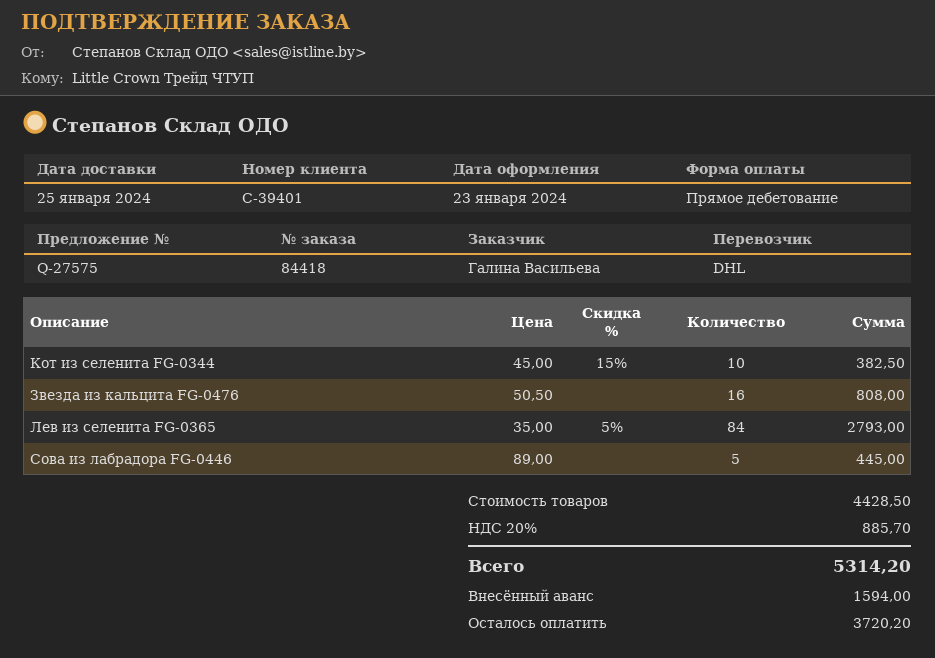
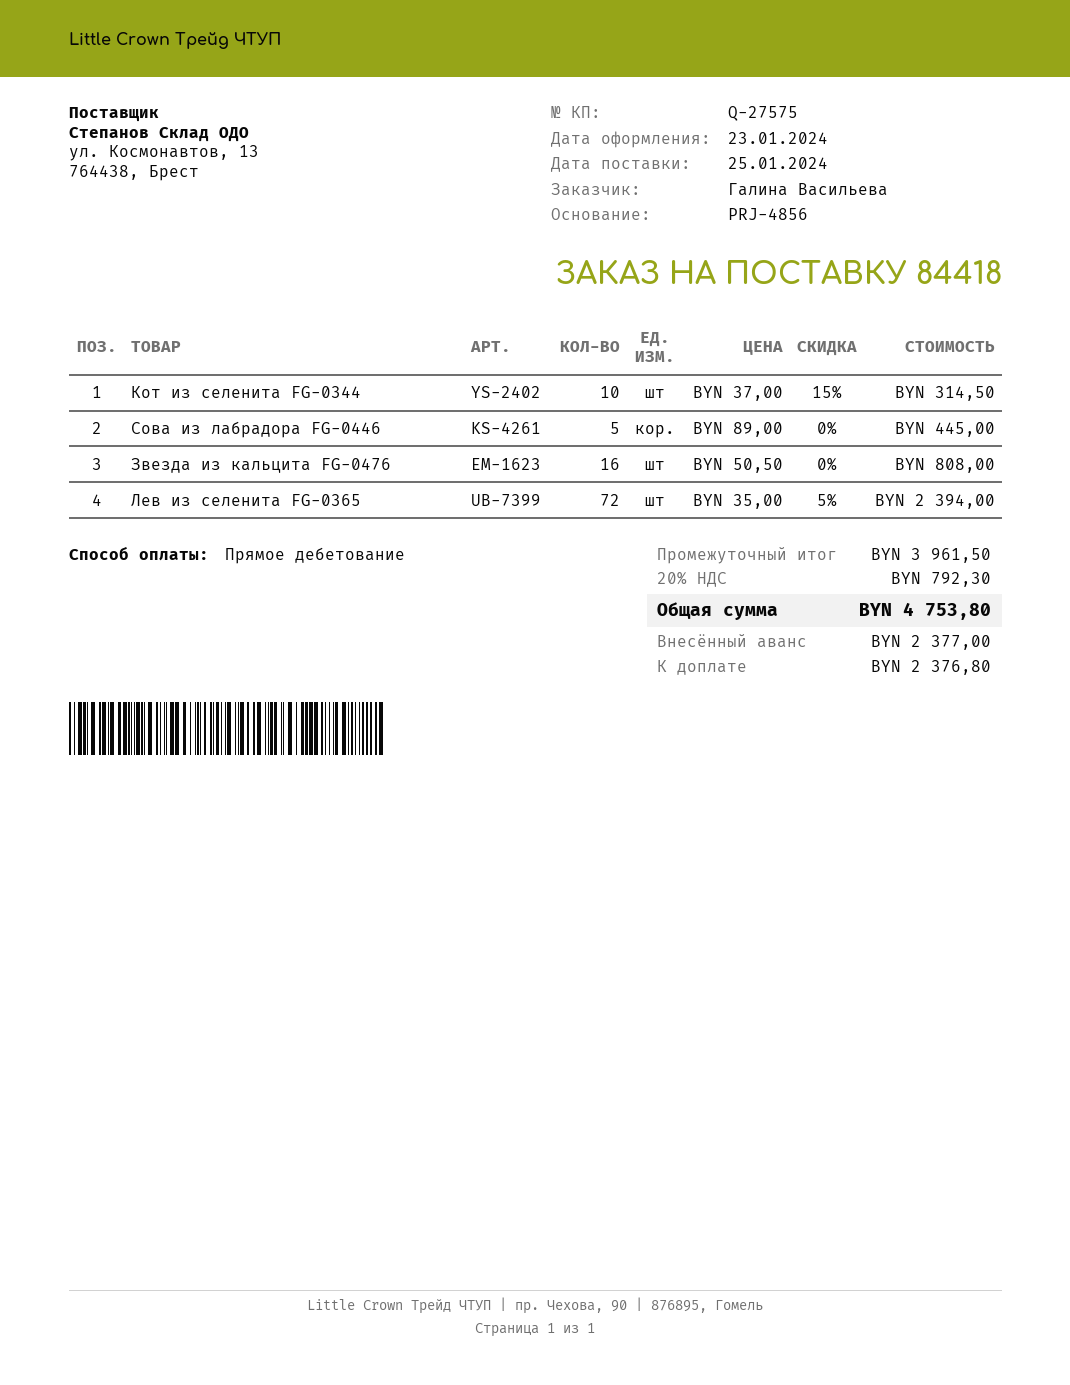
Кот из селенита FG-0344: 10 x 45.00 - 15% = 382.50 -> 10 x 37.00 - 15% = 314.50
Лев из селенита FG-0365: 84 x 35.00 - 5% = 2793.00 -> 72 x 35.00 - 5% = 2394.00
subtotal: 4428.50 -> 3961.50
tax: 20% = 885.70 -> 20% = 792.30
total: 5314.20 -> 4753.80
deposit: 1594.00 -> 2377.00
balance: 3720.20 -> 2376.80

